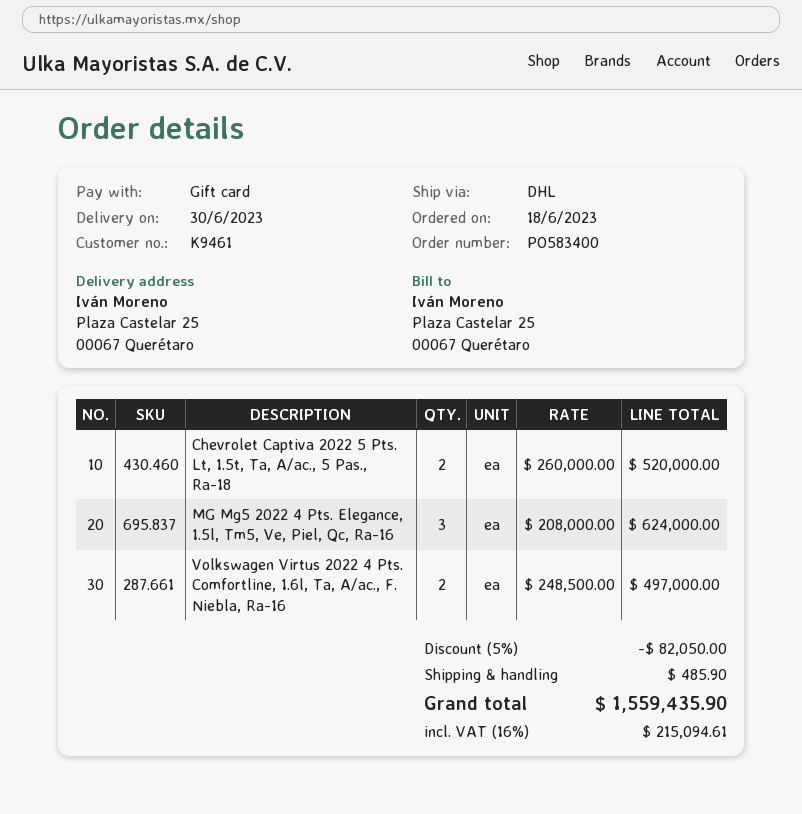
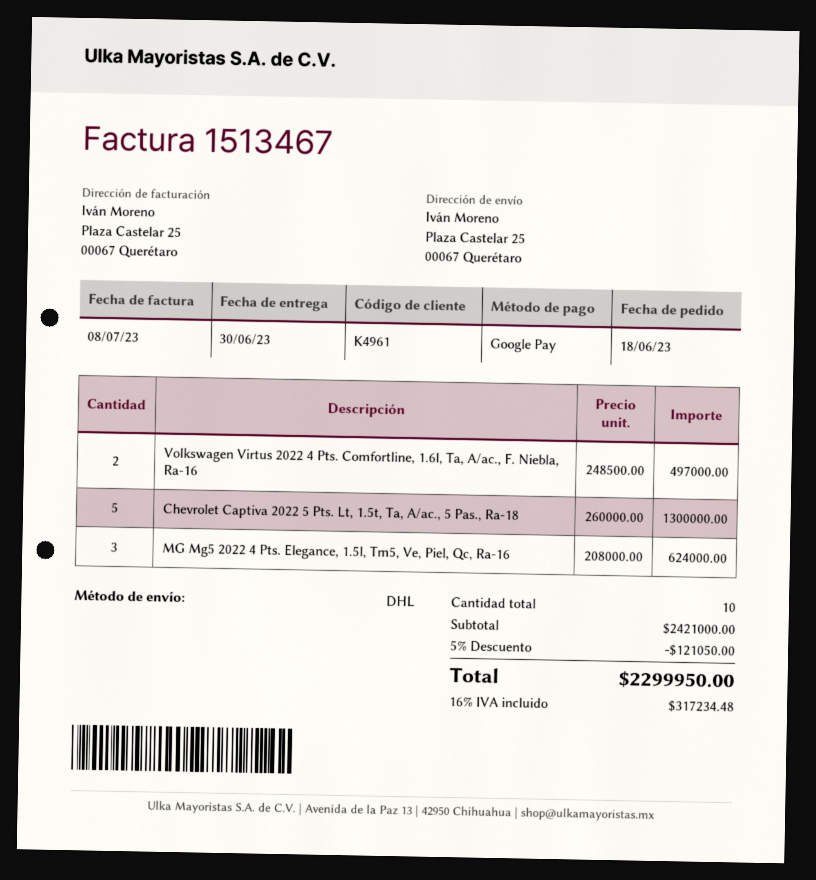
customer number: K9461 -> K4961
payment method: gift card -> Google Pay
Chevrolet Captiva 2022 5 Pts. Lt, 1.5t, Ta, A/ac., 5 Pas., Ra-18: 2 x 260000.00 = 520000.00 -> 5 x 260000.00 = 1300000.00
discount: 5% = 82050.00 -> 5% = 121050.00
shipping: 485.90 -> none
tax: 16% = 215094.61 -> 16% = 317234.48
total: 1559435.90 -> 2299950.00

